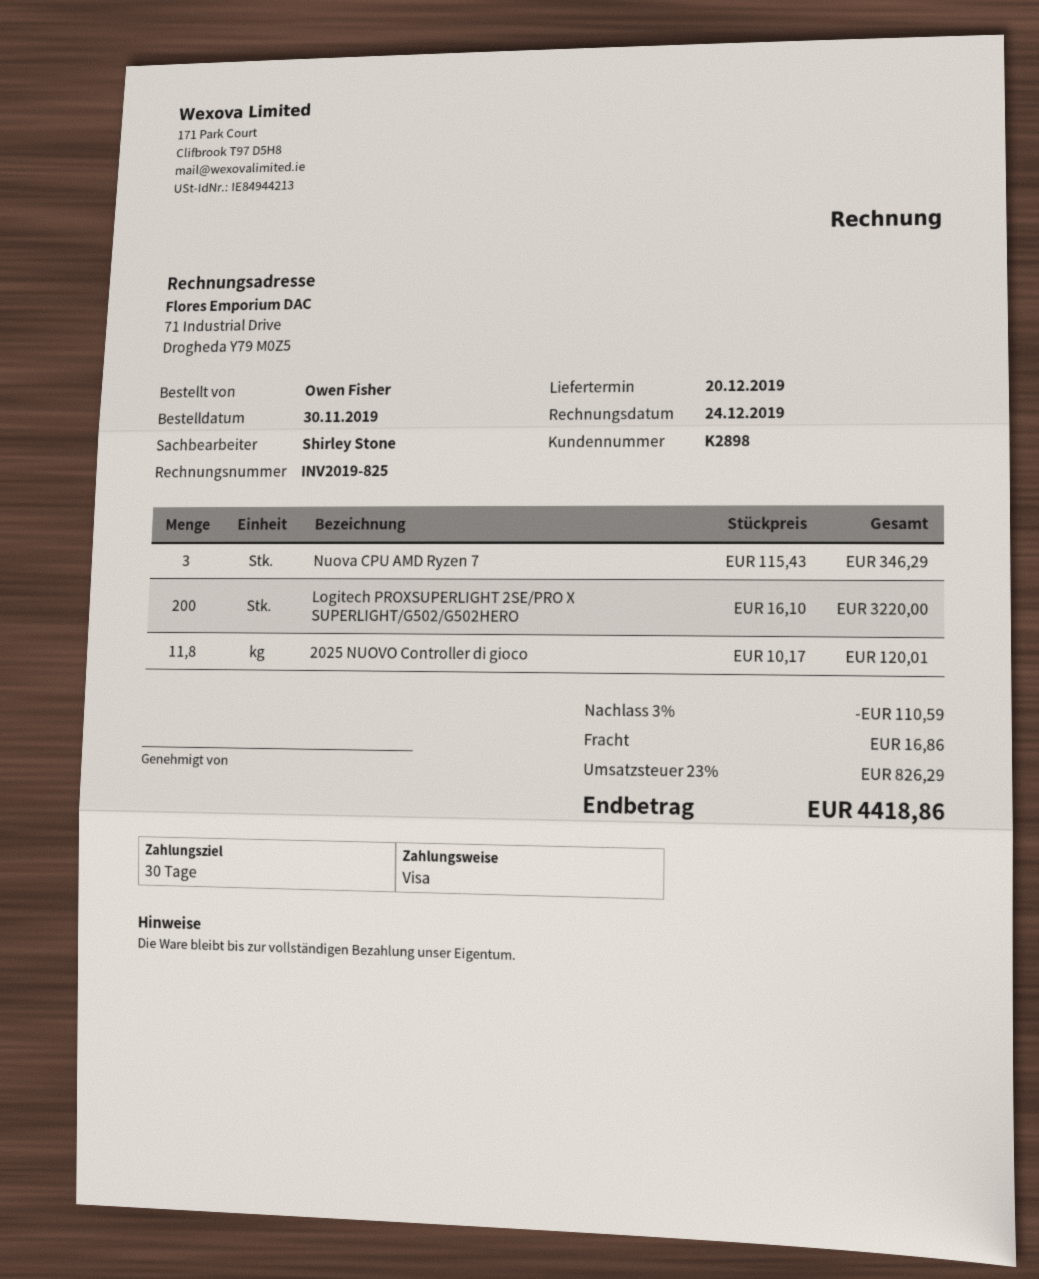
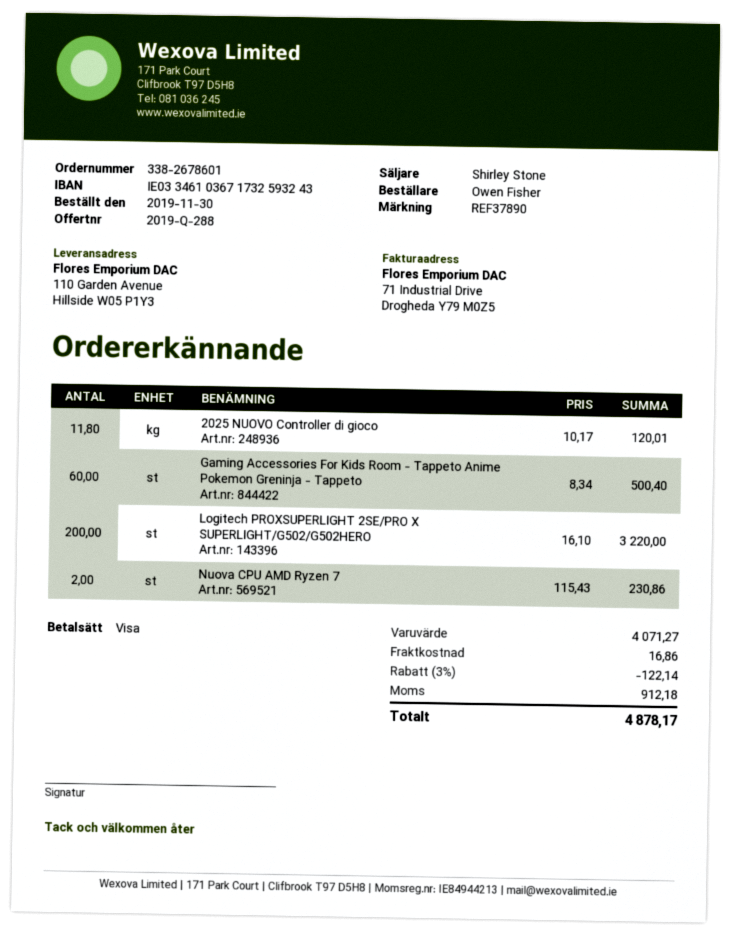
Nuova CPU AMD Ryzen 7: 3 x 115.43 = 346.29 -> 2 x 115.43 = 230.86
Gaming Accessories For Kids Room - Tappeto Anime Pokemon Greninja - Tappeto: none -> 60 x 8.34 = 500.40
discount: 3% = 110.59 -> 3% = 122.14
tax: 826.29 -> 912.18
total: 4418.86 -> 4878.17

